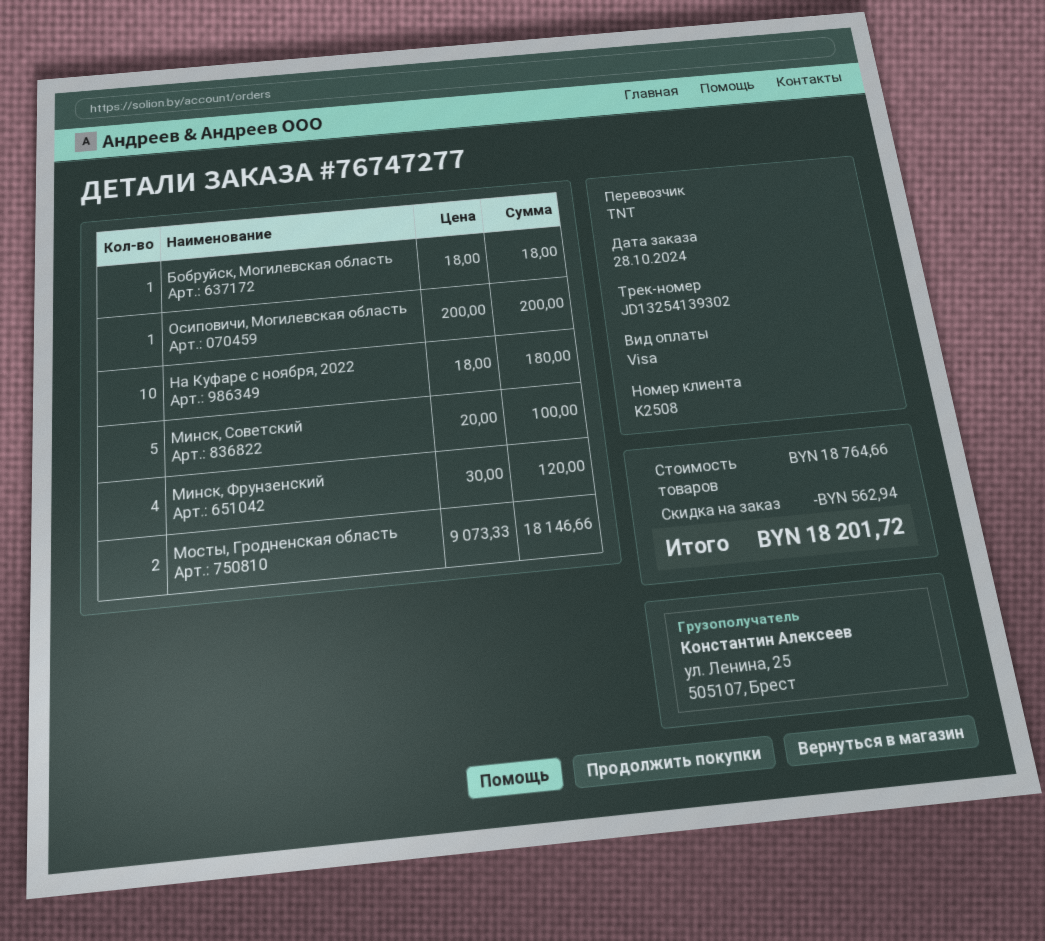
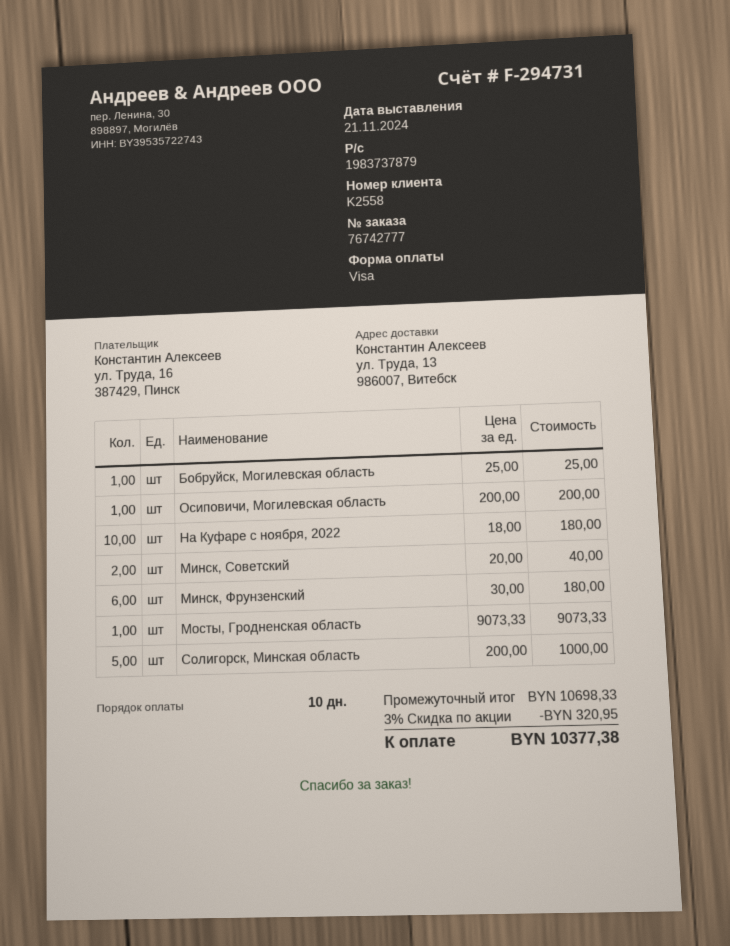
order number: 76747277 -> 76742777
customer number: K2508 -> K2558
ship to: ул. Ленина, 25, 505107, Брест -> ул. Труда, 13, 986007, Витебск
Бобруйск, Могилевская область: 1 x 18.00 = 18.00 -> 1 x 25.00 = 25.00
Минск, Советский: 5 x 20.00 = 100.00 -> 2 x 20.00 = 40.00
Минск, Фрунзенский: 4 x 30.00 = 120.00 -> 6 x 30.00 = 180.00
Мосты, Гродненская область: 2 x 9073.33 = 18146.66 -> 1 x 9073.33 = 9073.33
Солигорск, Минская область: none -> 5 x 200.00 = 1000.00
subtotal: 18764.66 -> 10698.33
discount: 562.94 -> 320.95
total: 18201.72 -> 10377.38

